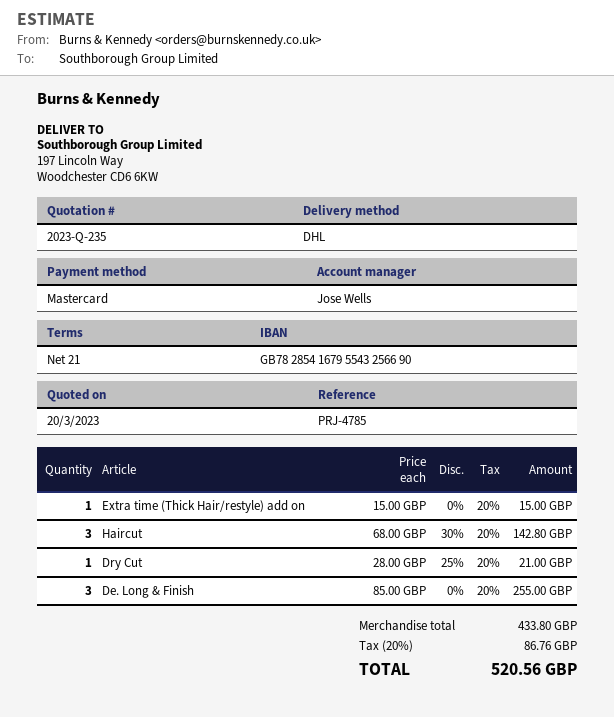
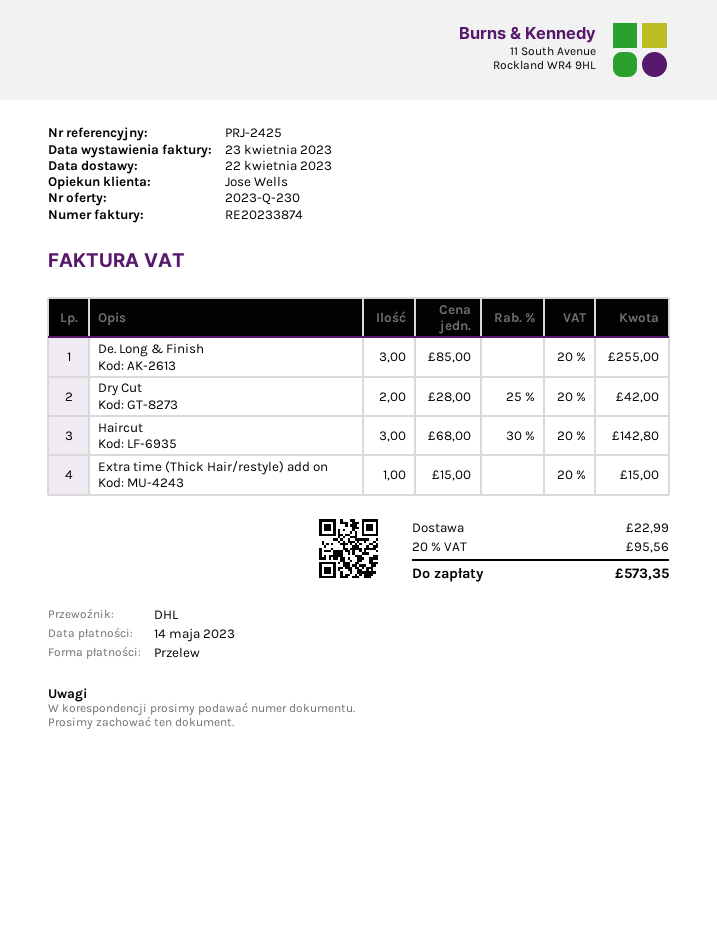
quote number: 2023-Q-235 -> 2023-Q-230
reference: PRJ-4785 -> PRJ-2425
payment method: Mastercard -> bank transfer
Dry Cut: 1 x 28.00 - 25% = 21.00 -> 2 x 28.00 - 25% = 42.00
shipping: none -> 22.99
tax: 20% = 86.76 -> 20% = 95.56
total: 520.56 -> 573.35

